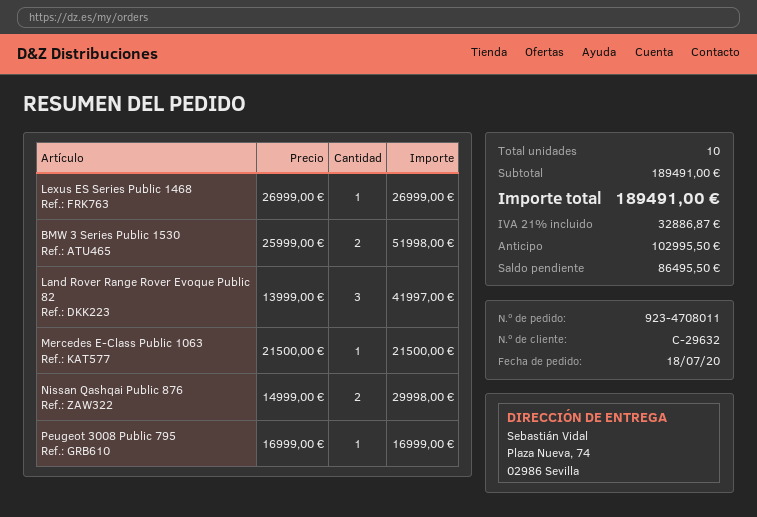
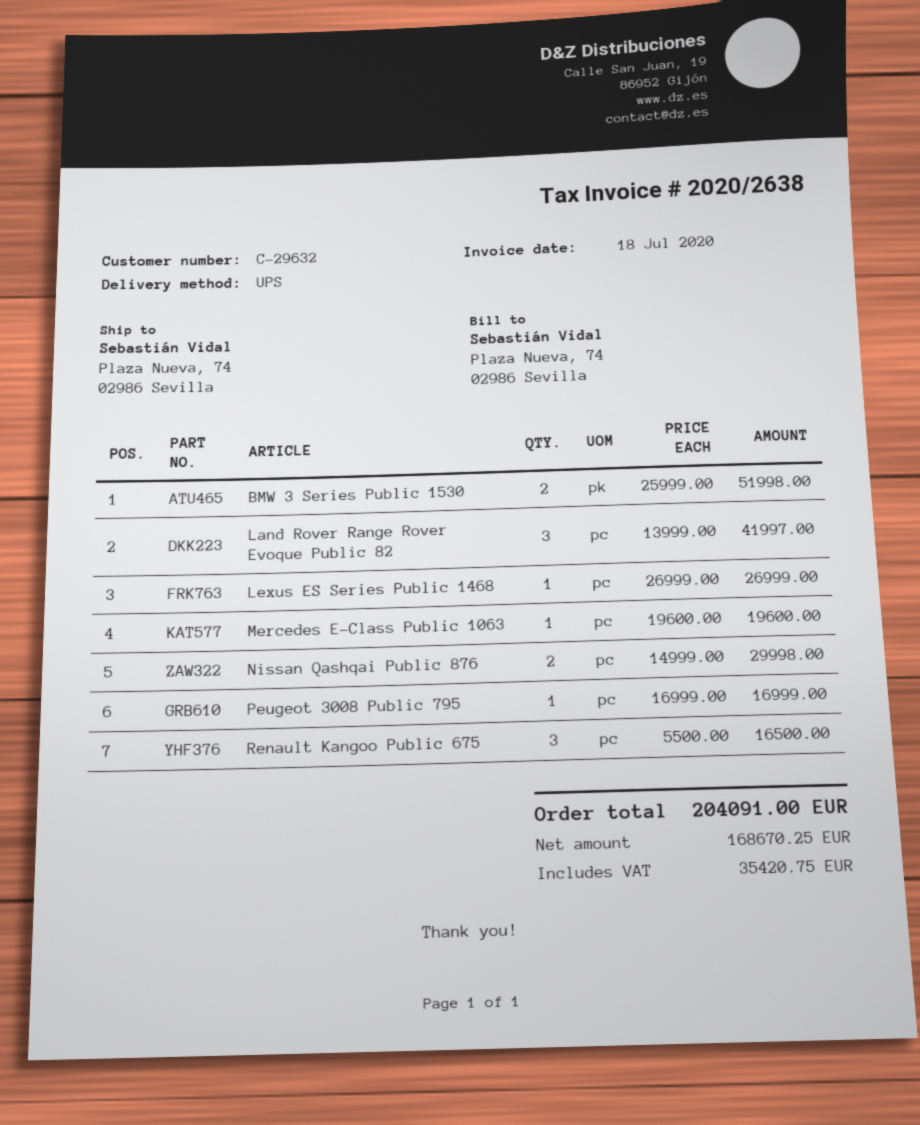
Mercedes E-Class Public 1063: 1 x 21500.00 = 21500.00 -> 1 x 19600.00 = 19600.00
Renault Kangoo Public 675: none -> 3 x 5500.00 = 16500.00
tax: 32886.87 -> 35420.75
total: 189491.00 -> 204091.00

